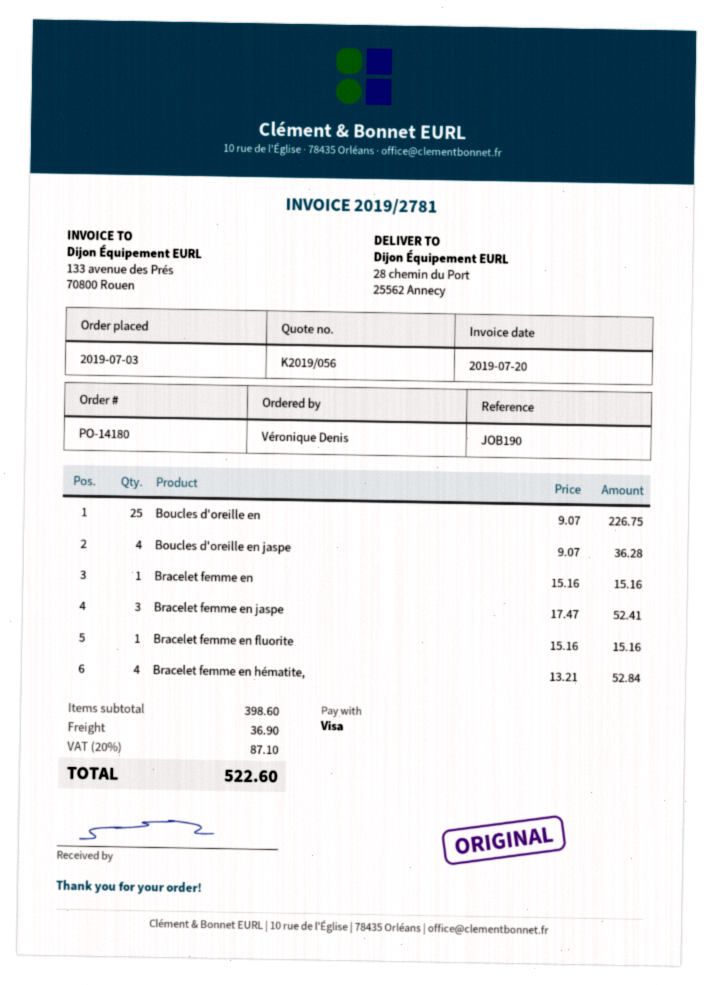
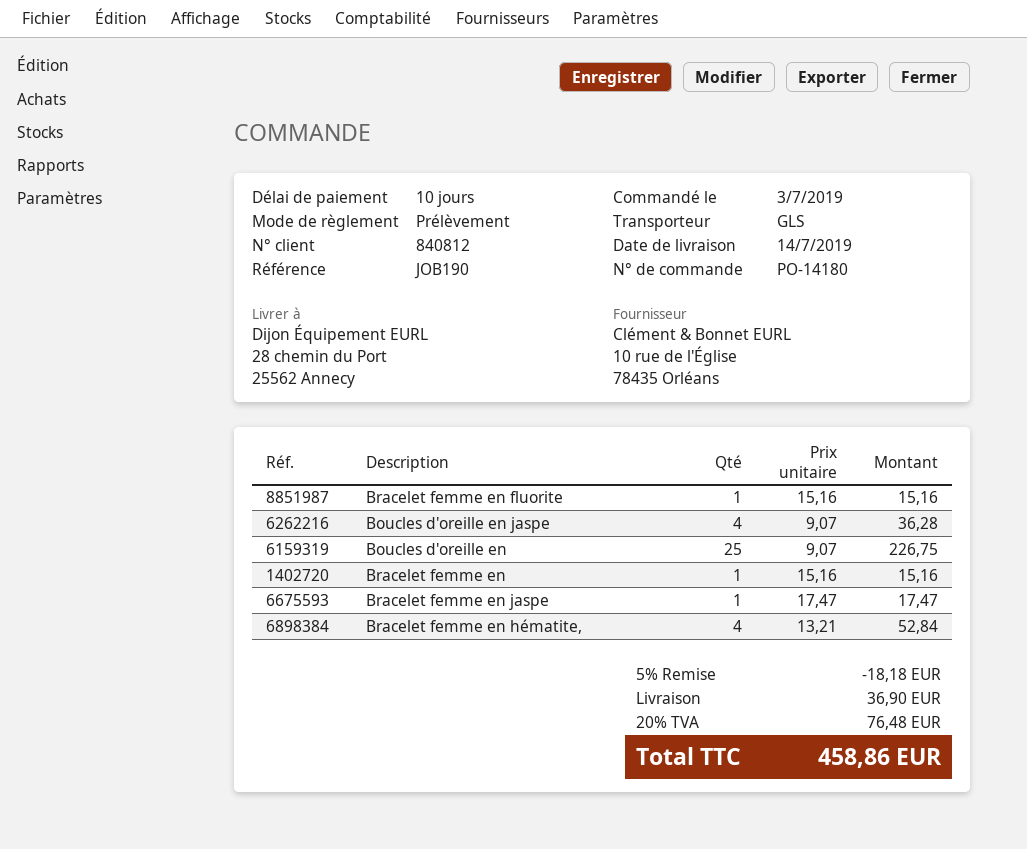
payment method: Visa -> direct debit
Bracelet femme en jaspe: 3 x 17.47 = 52.41 -> 1 x 17.47 = 17.47
discount: none -> 5% = 18.18
tax: 20% = 87.10 -> 20% = 76.48
total: 522.60 -> 458.86

